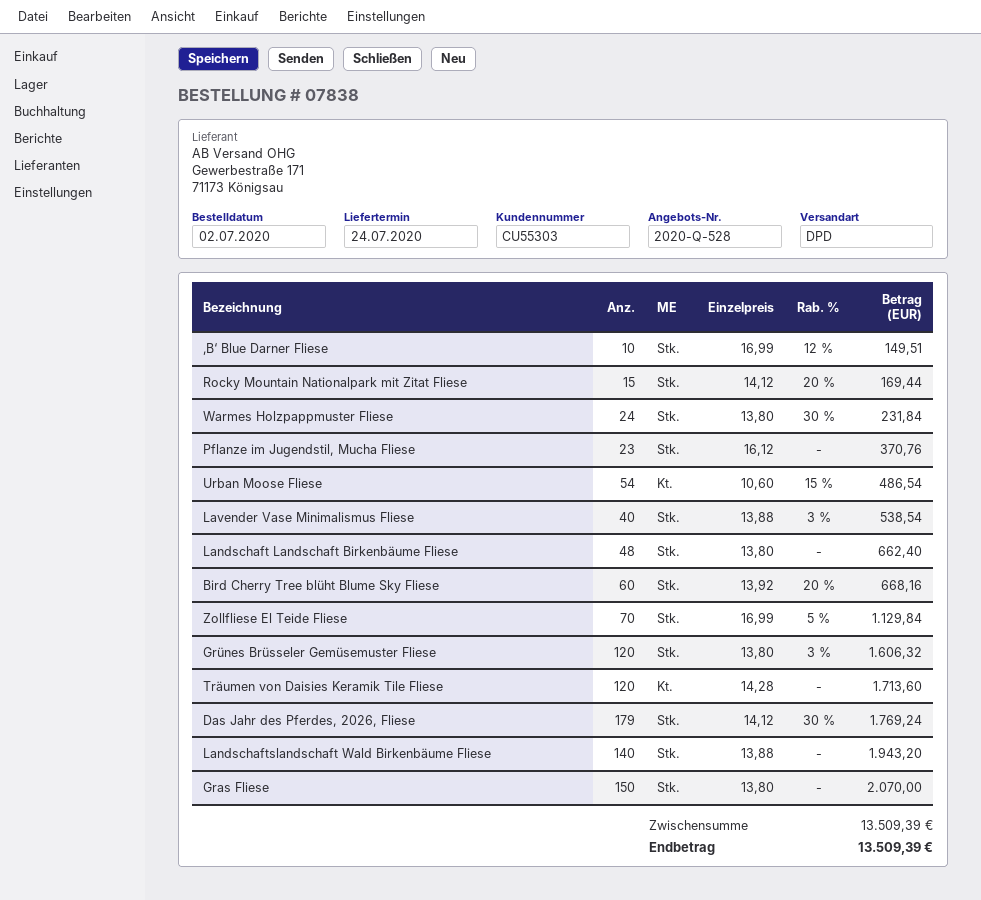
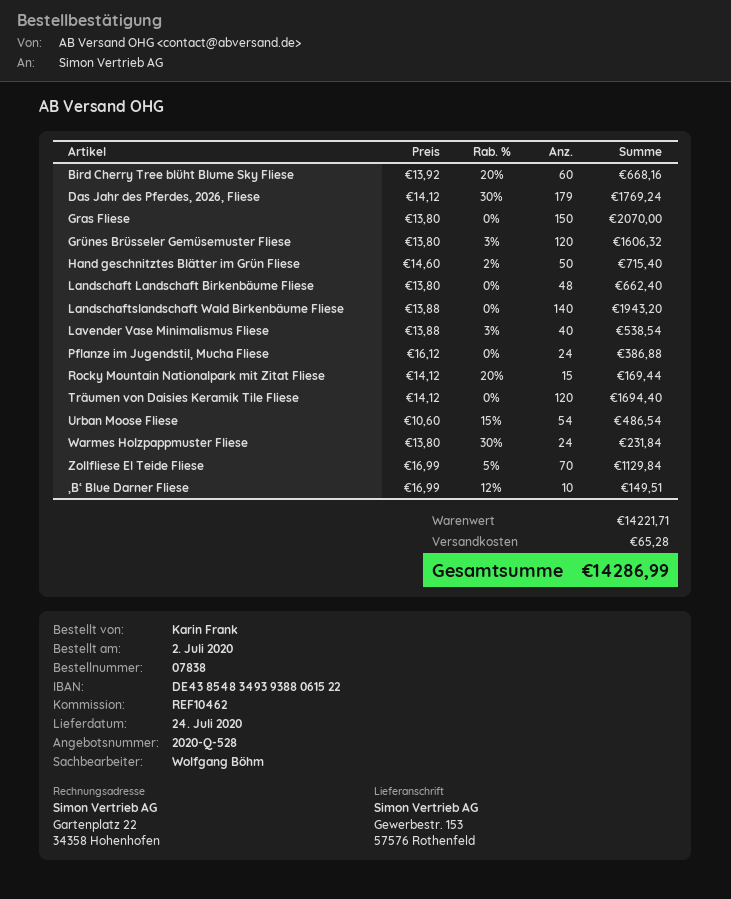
Pflanze im Jugendstil, Mucha Fliese: 23 x 16.12 = 370.76 -> 24 x 16.12 = 386.88
Träumen von Daisies Keramik Tile Fliese: 120 x 14.28 = 1713.60 -> 120 x 14.12 = 1694.40
Hand geschnitztes Blätter im Grün Fliese: none -> 50 x 14.60 - 2% = 715.40
subtotal: 13509.39 -> 14221.71
shipping: none -> 65.28
total: 13509.39 -> 14286.99

